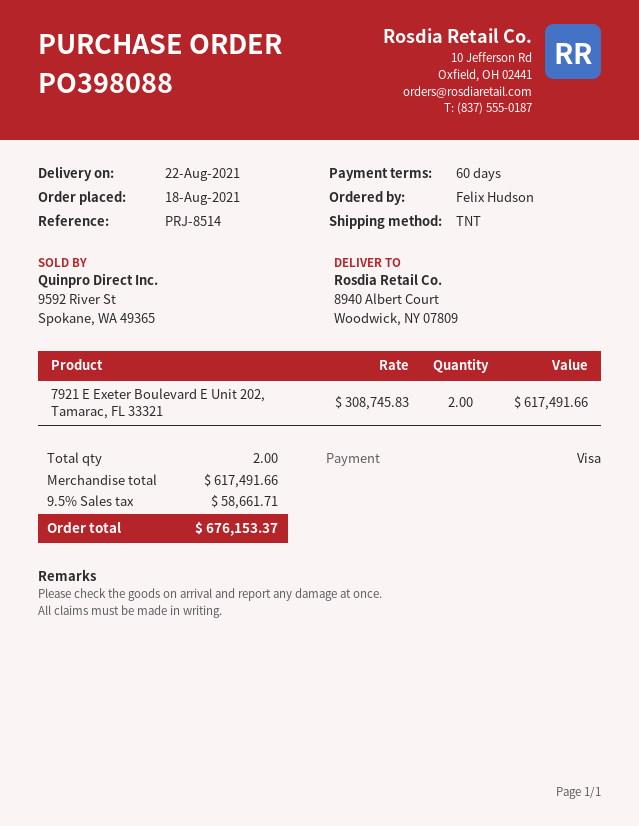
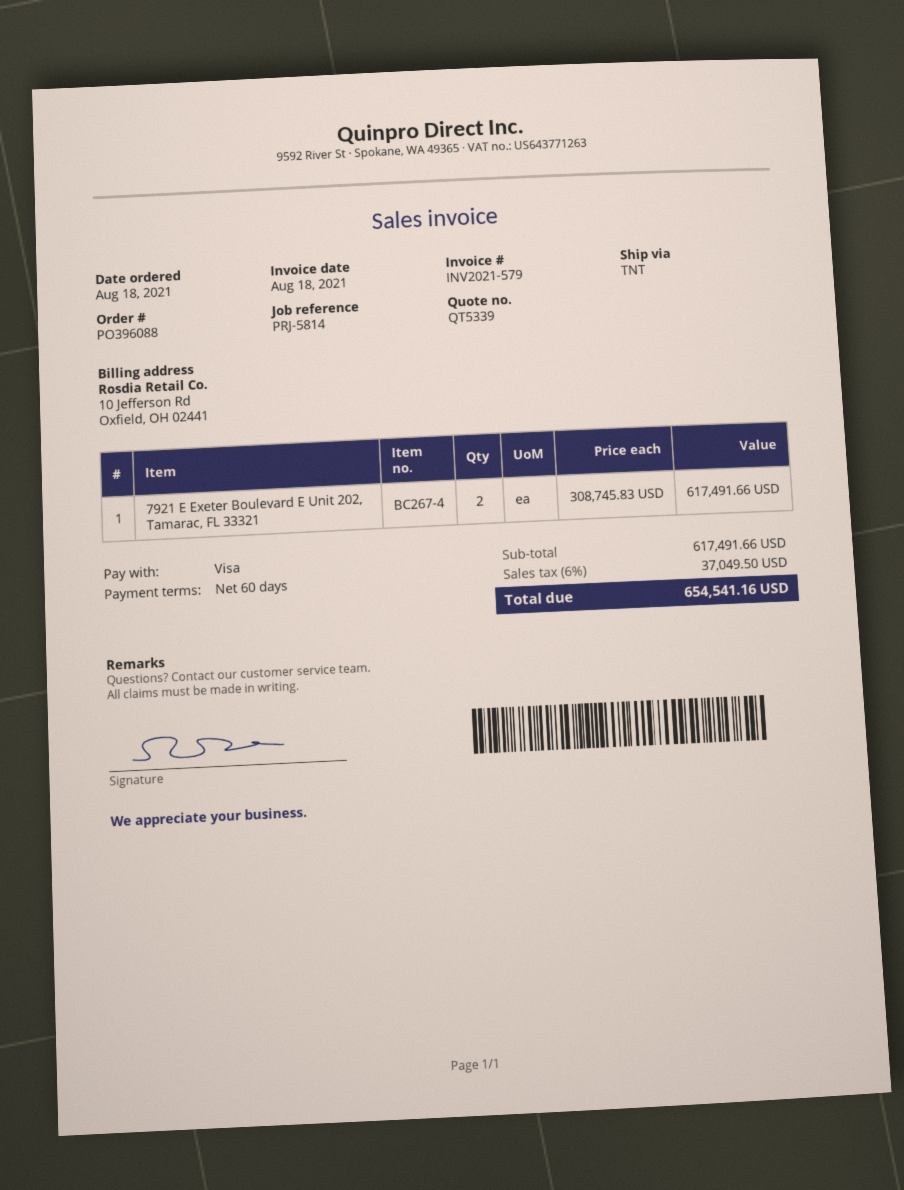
order number: PO398088 -> PO396088
reference: PRJ-8514 -> PRJ-5814
tax: 9.5% = 58661.71 -> 6% = 37049.50
total: 676153.37 -> 654541.16

